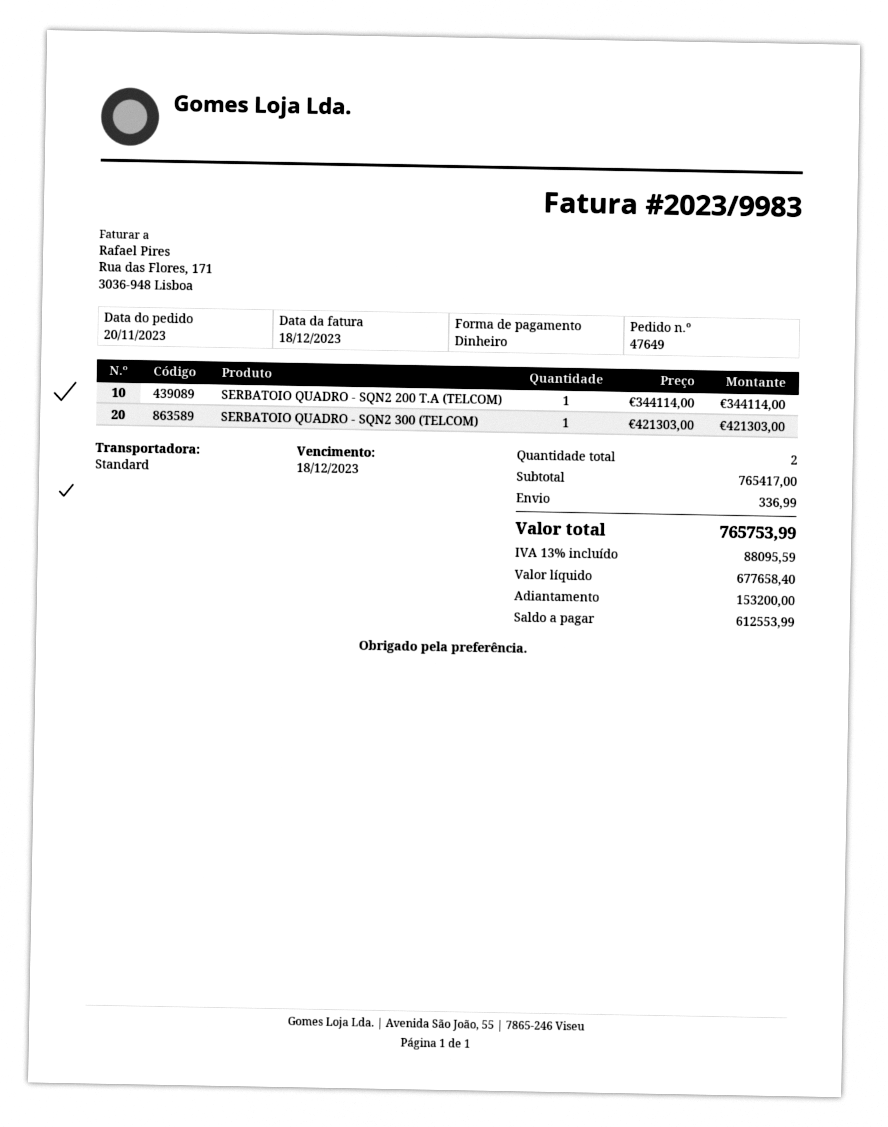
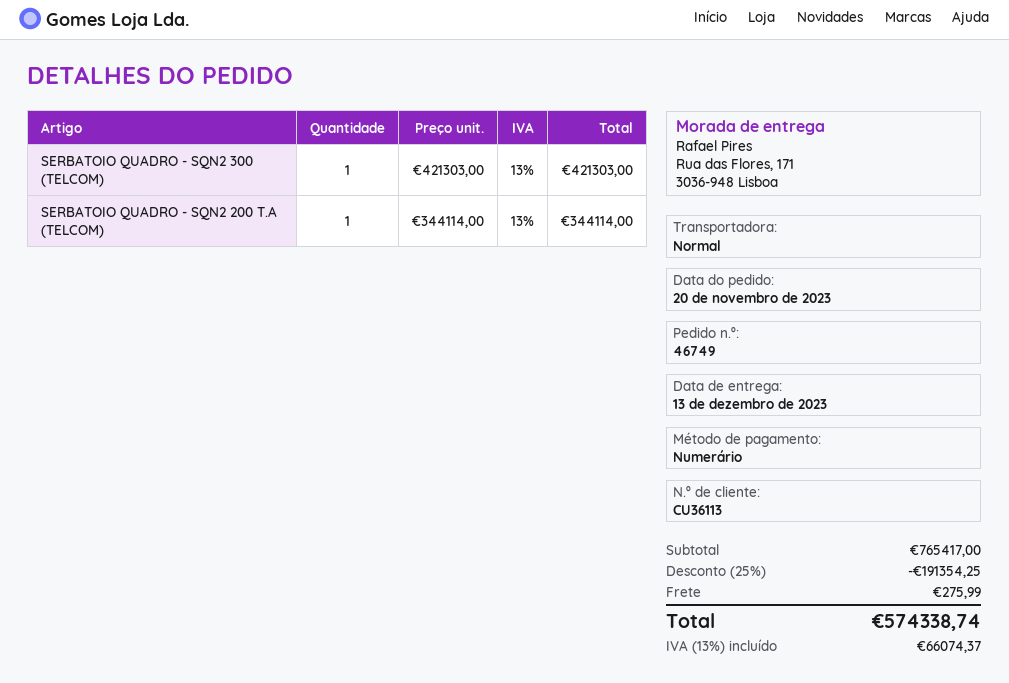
order number: 47649 -> 46749
discount: none -> 25% = 191354.25
shipping: 336.99 -> 275.99
tax: 13% = 88095.59 -> 13% = 66074.37
total: 765753.99 -> 574338.74

